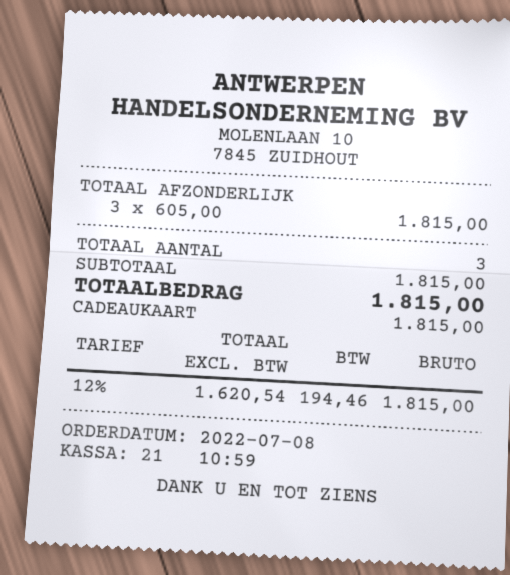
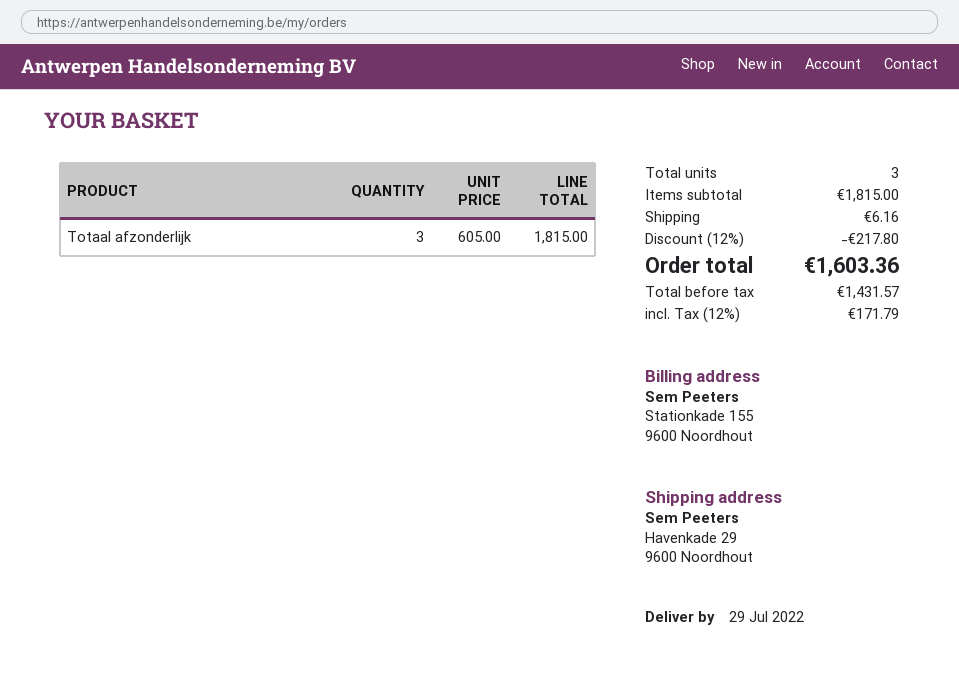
discount: none -> 12% = 217.80
shipping: none -> 6.16
net: 1620.54 -> 1431.57
tax: 12% = 194.46 -> 12% = 171.79
total: 1815.00 -> 1603.36

